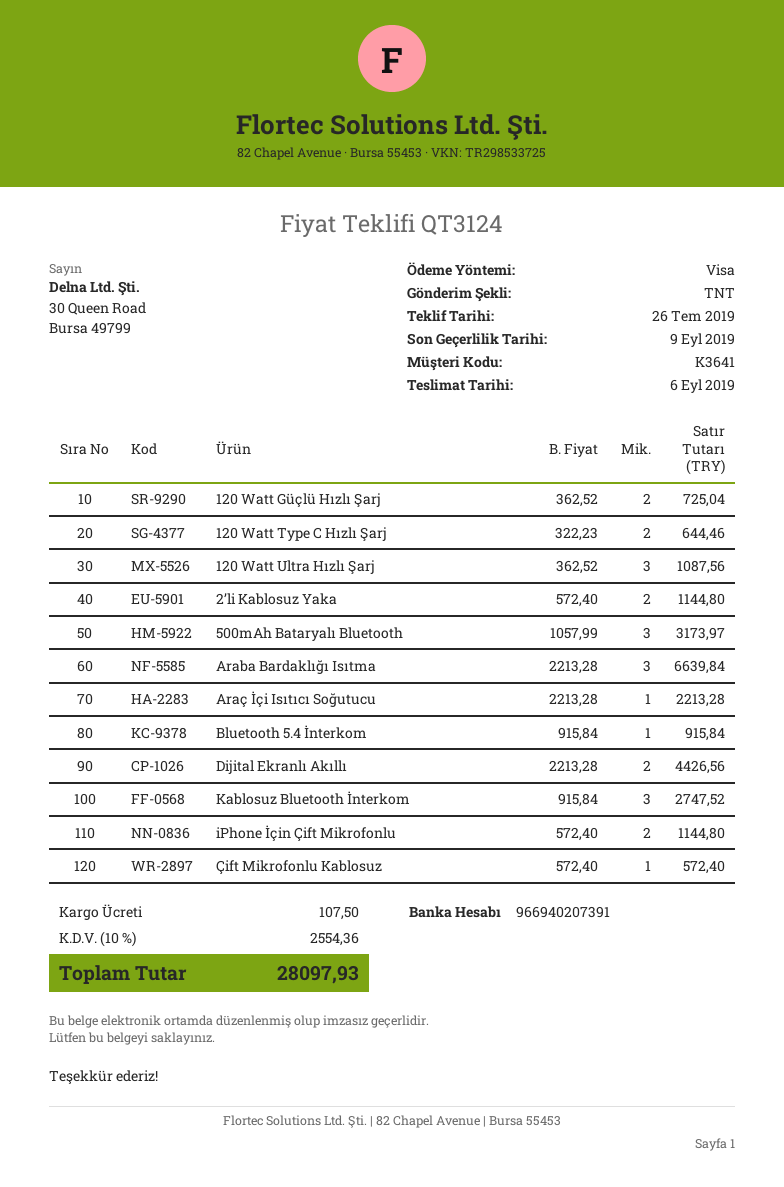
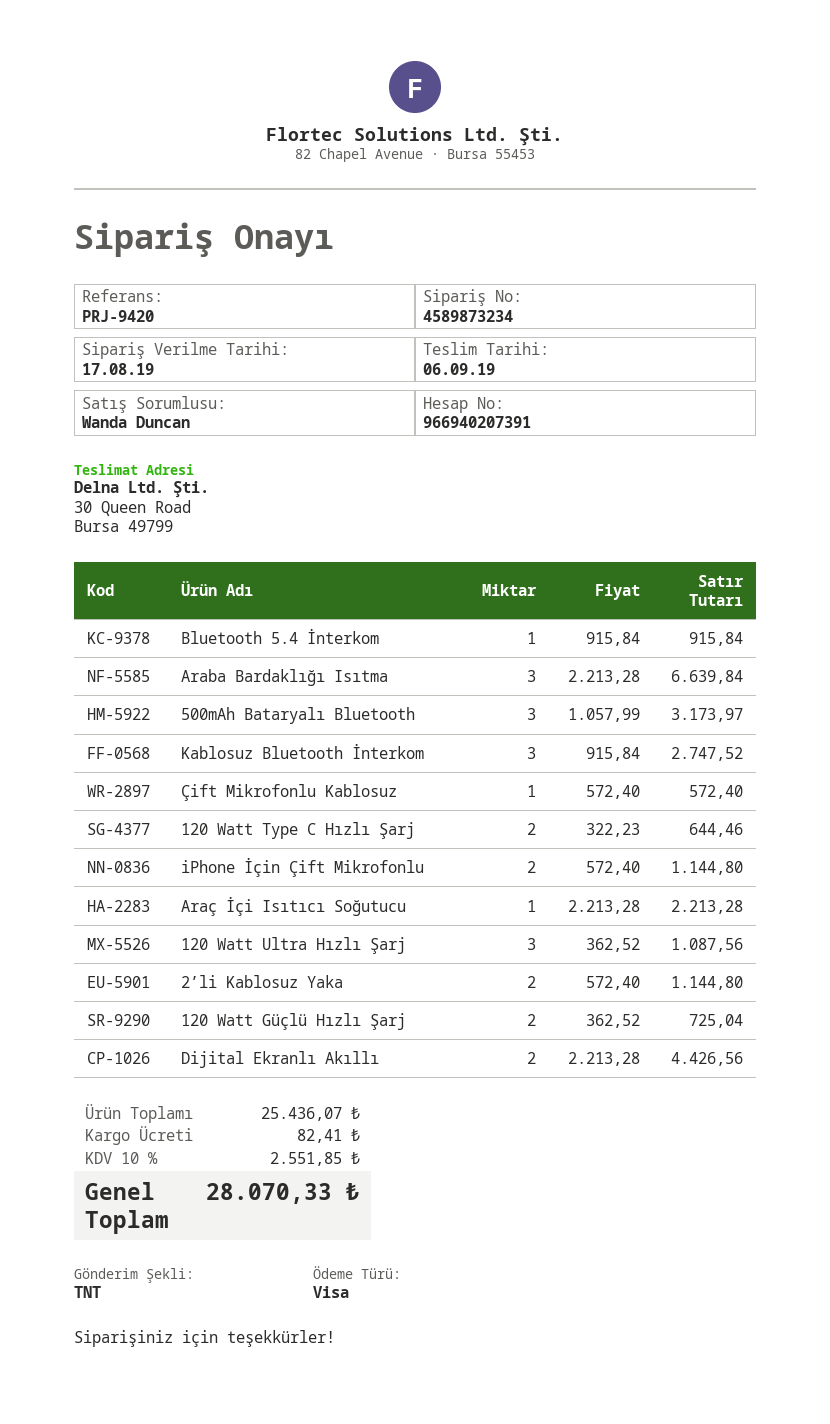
shipping: 107.50 -> 82.41
tax: 10% = 2554.36 -> 10% = 2551.85
total: 28097.93 -> 28070.33

